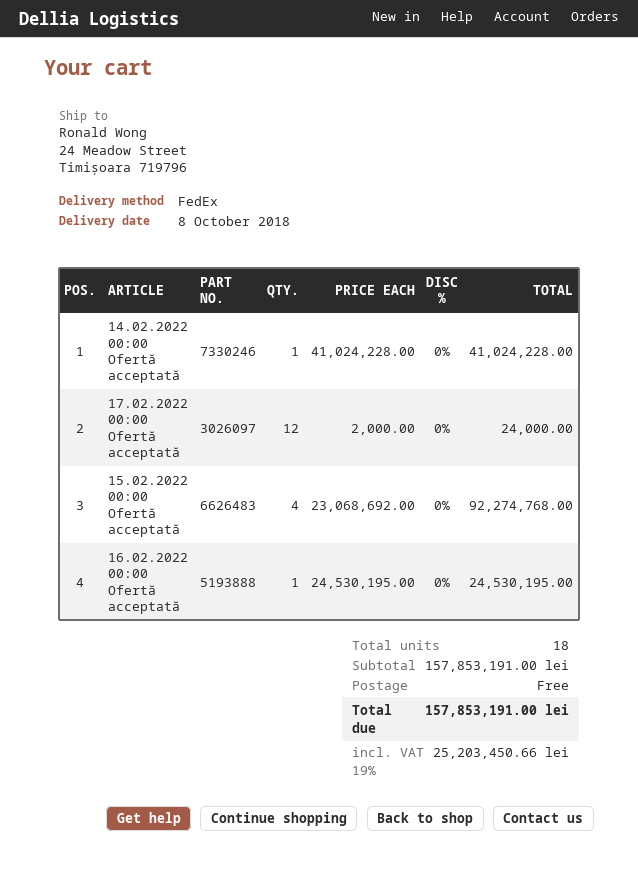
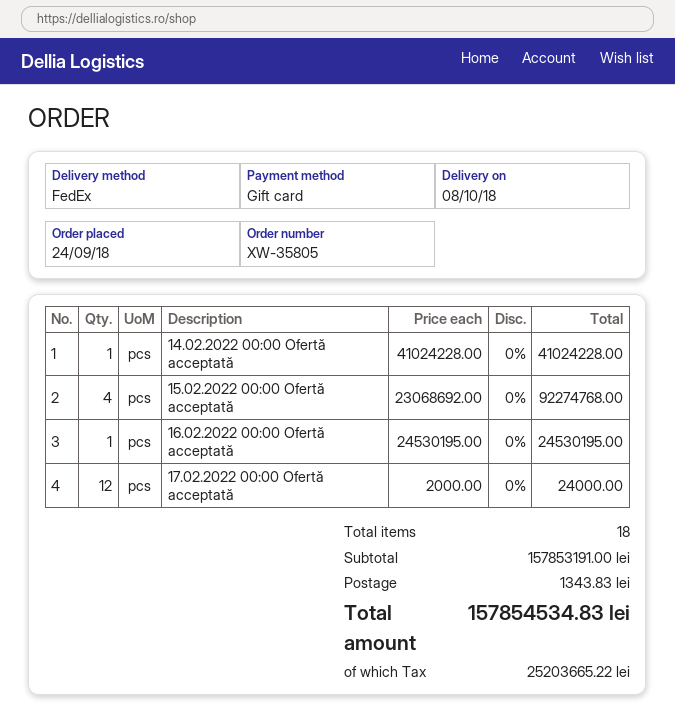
shipping: 0.00 -> 1343.83
tax: 25203450.66 -> 25203665.22
total: 157853191.00 -> 157854534.83

